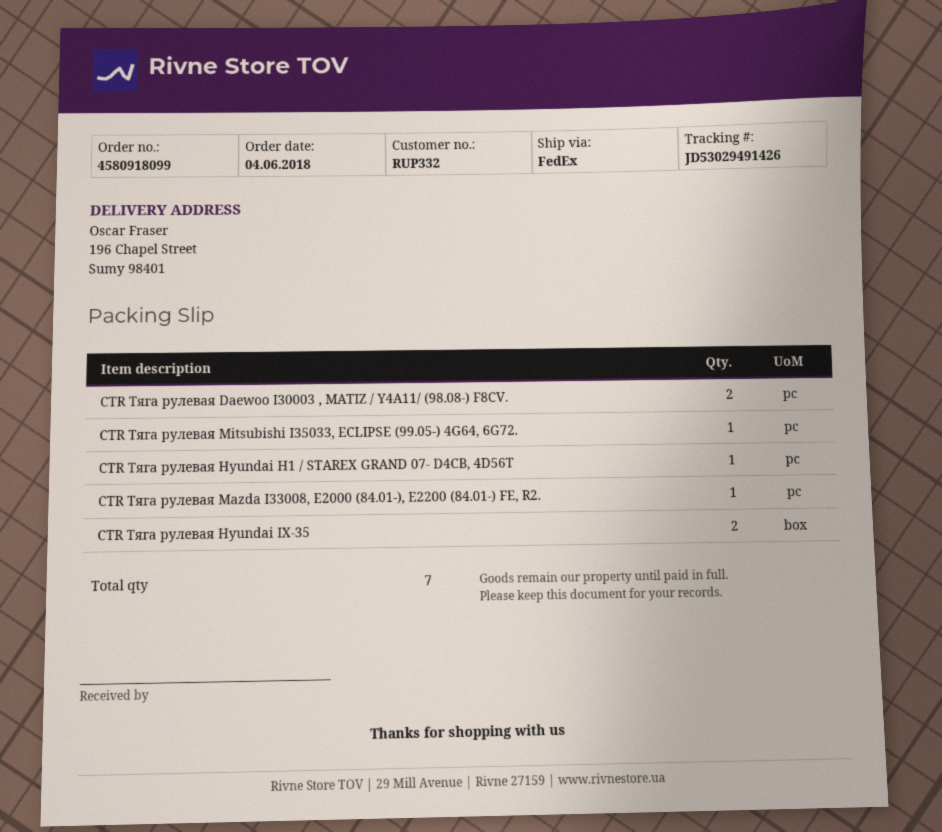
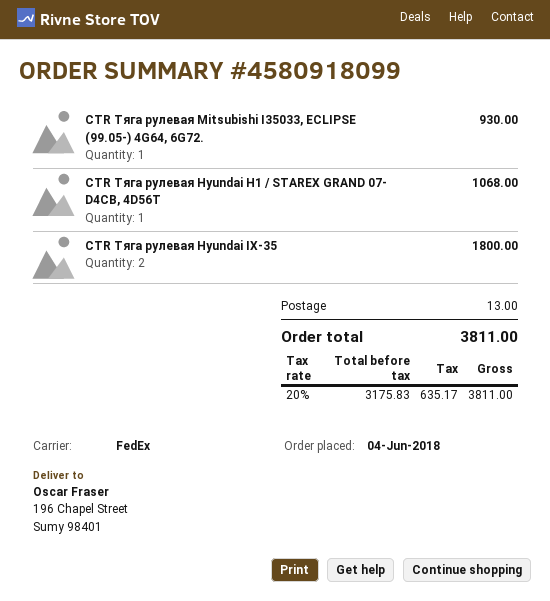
CTR Тяга рулевая Daewoo I30003 , MATIZ / Y4A11/ (98.08-) F8CV.: 2 -> none
CTR Тяга рулевая Mazda I33008, E2000 (84.01-), E2200 (84.01-) FE, R2.: 1 -> none

